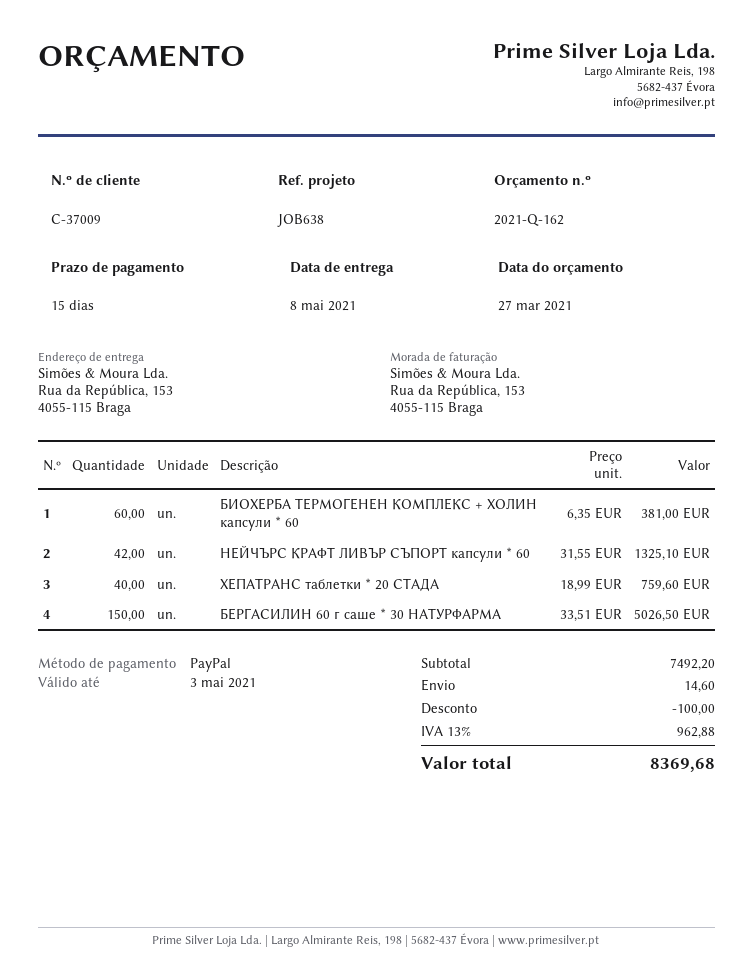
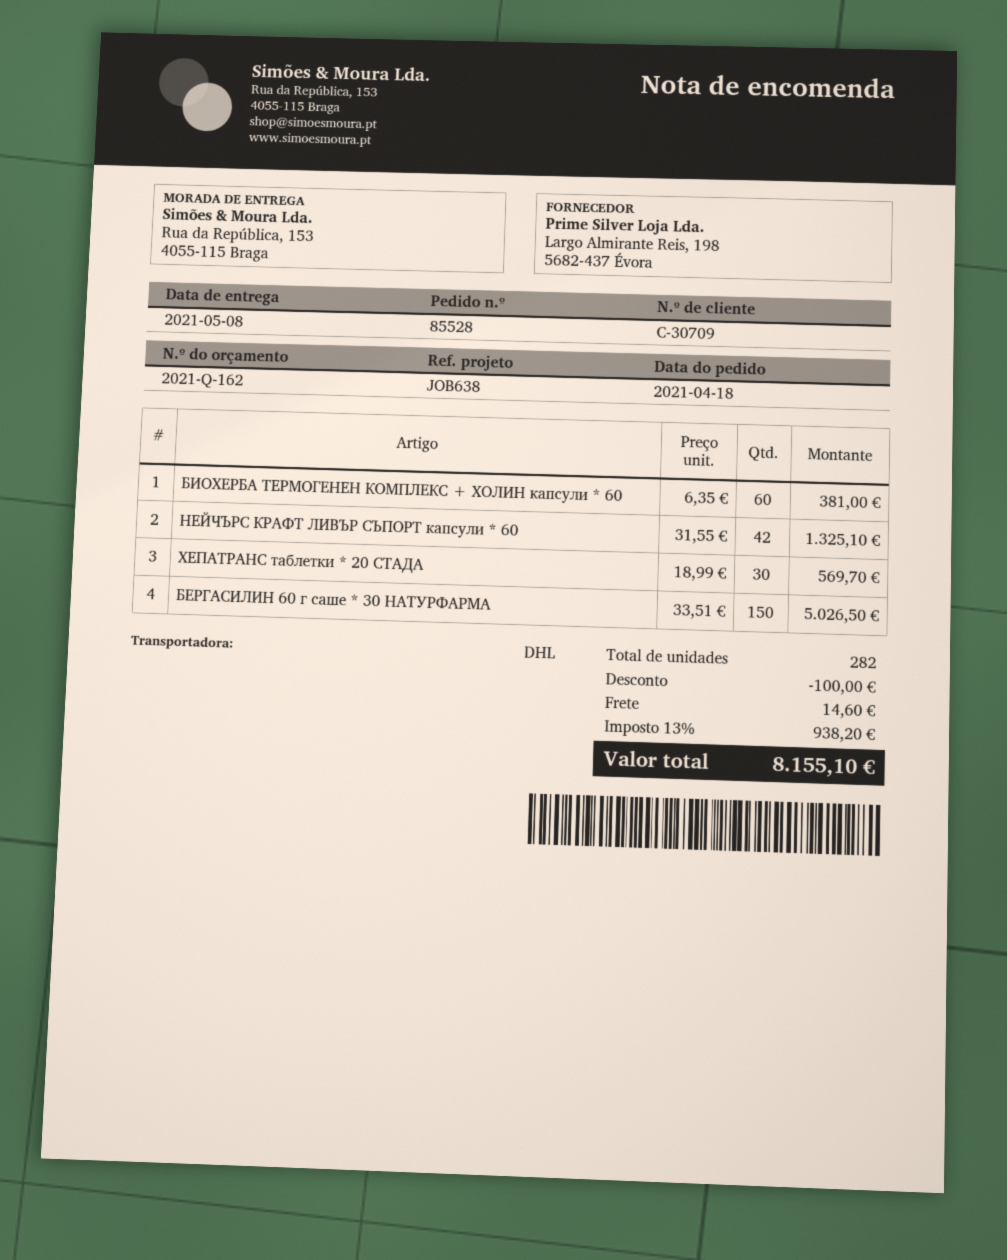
customer number: C-37009 -> C-30709
ХЕПАТРАНС таблетки * 20 СТАДА: 40 x 18.99 = 759.60 -> 30 x 18.99 = 569.70
tax: 13% = 962.88 -> 13% = 938.20
total: 8369.68 -> 8155.10

